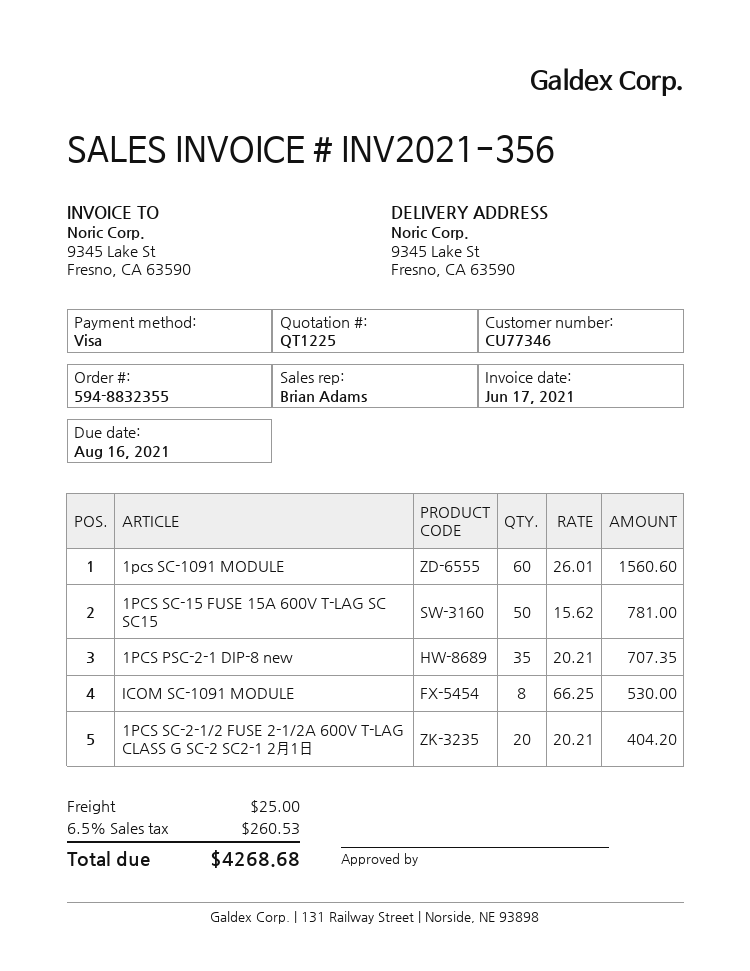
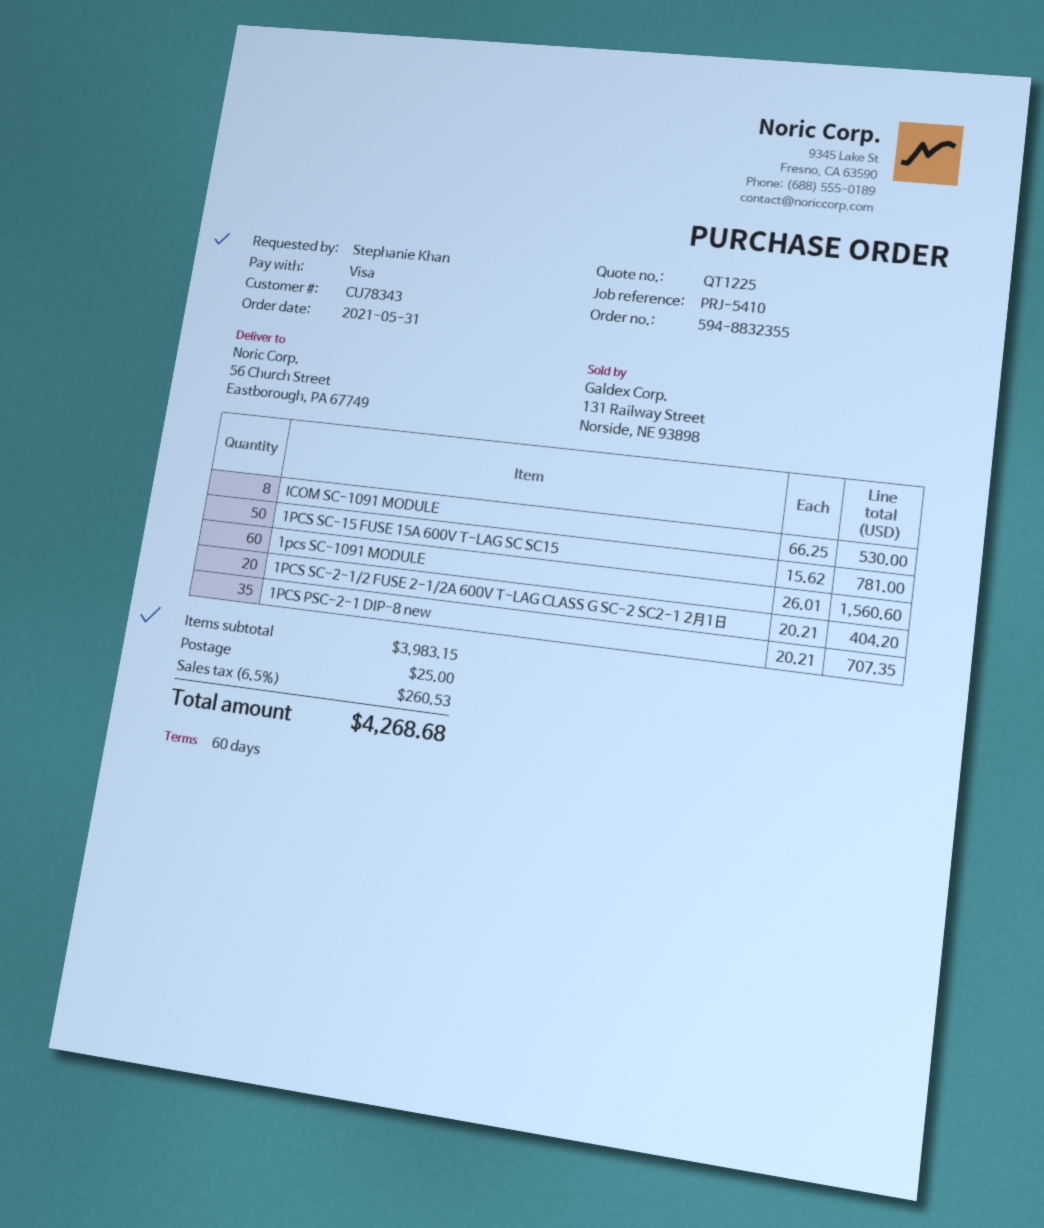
customer number: CU77346 -> CU78343
ship to: 9345 Lake St, Fresno, CA 63590 -> 56 Church Street, Eastborough, PA 67749

